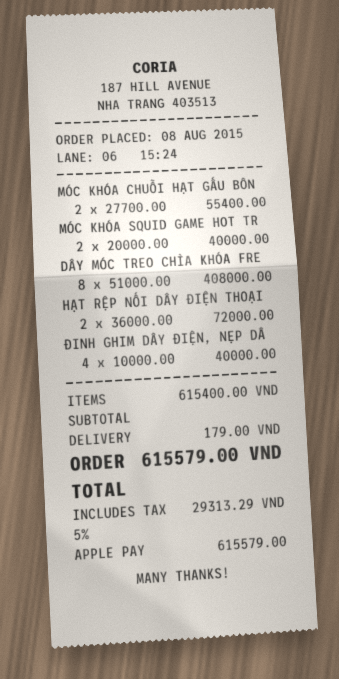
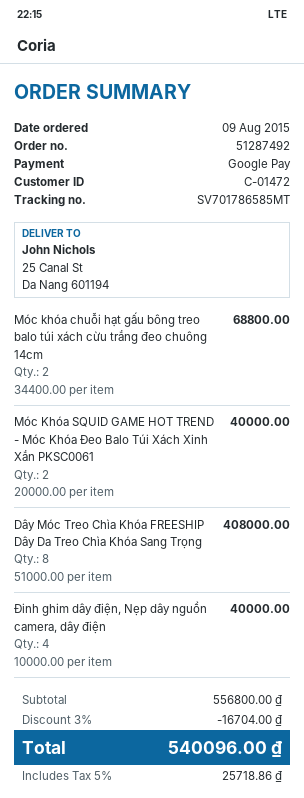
order date: 2015-08-08 -> 2015-08-09
payment method: Apple Pay -> Google Pay
MÓC KHÓA CHUỖI HẠT GẤU BÔN: 2 x 27700.00 = 55400.00 -> 2 x 34400.00 = 68800.00
HẠT RỆP NỐI DÂY ĐIỆN THOẠI: 2 x 36000.00 = 72000.00 -> none
subtotal: 615400.00 -> 556800.00
discount: none -> 3% = 16704.00
shipping: 179.00 -> none
tax: 5% = 29313.29 -> 5% = 25718.86
total: 615579.00 -> 540096.00

